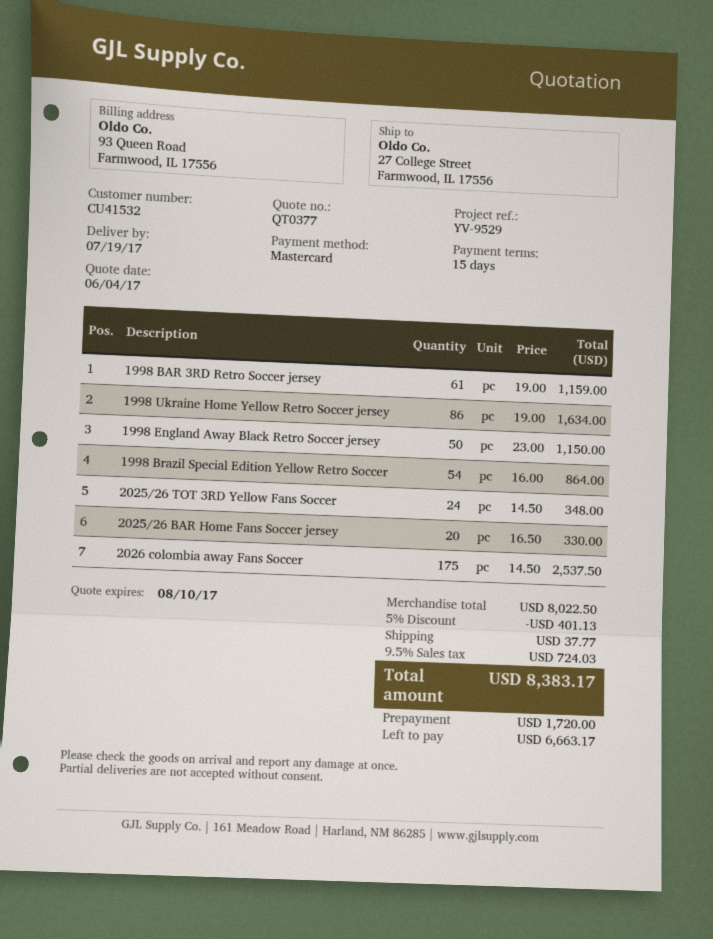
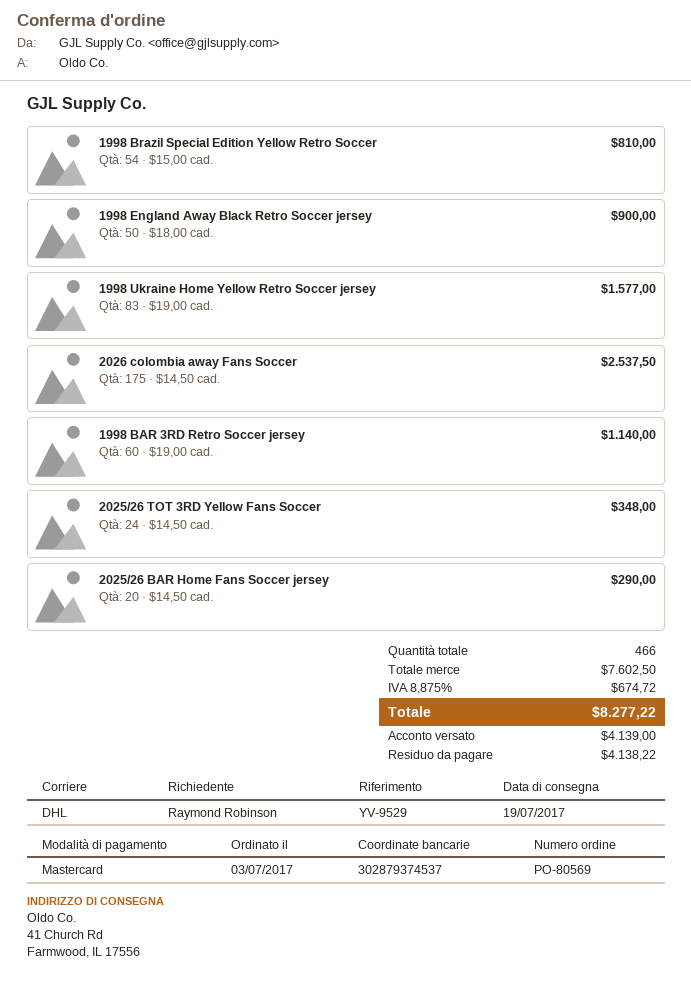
ship to: 27 College Street, Farmwood, IL 17556 -> 41 Church Rd, Farmwood, IL 17556
1998 BAR 3RD Retro Soccer jersey: 61 x 19.00 = 1159.00 -> 60 x 19.00 = 1140.00
1998 Ukraine Home Yellow Retro Soccer jersey: 86 x 19.00 = 1634.00 -> 83 x 19.00 = 1577.00
1998 England Away Black Retro Soccer jersey: 50 x 23.00 = 1150.00 -> 50 x 18.00 = 900.00
1998 Brazil Special Edition Yellow Retro Soccer: 54 x 16.00 = 864.00 -> 54 x 15.00 = 810.00
2025/26 BAR Home Fans Soccer jersey: 20 x 16.50 = 330.00 -> 20 x 14.50 = 290.00
subtotal: 8022.50 -> 7602.50
discount: 5% = 401.13 -> none
shipping: 37.77 -> none
tax: 9.5% = 724.03 -> 8.875% = 674.72
total: 8383.17 -> 8277.22
deposit: 1720.00 -> 4139.00
balance: 6663.17 -> 4138.22

